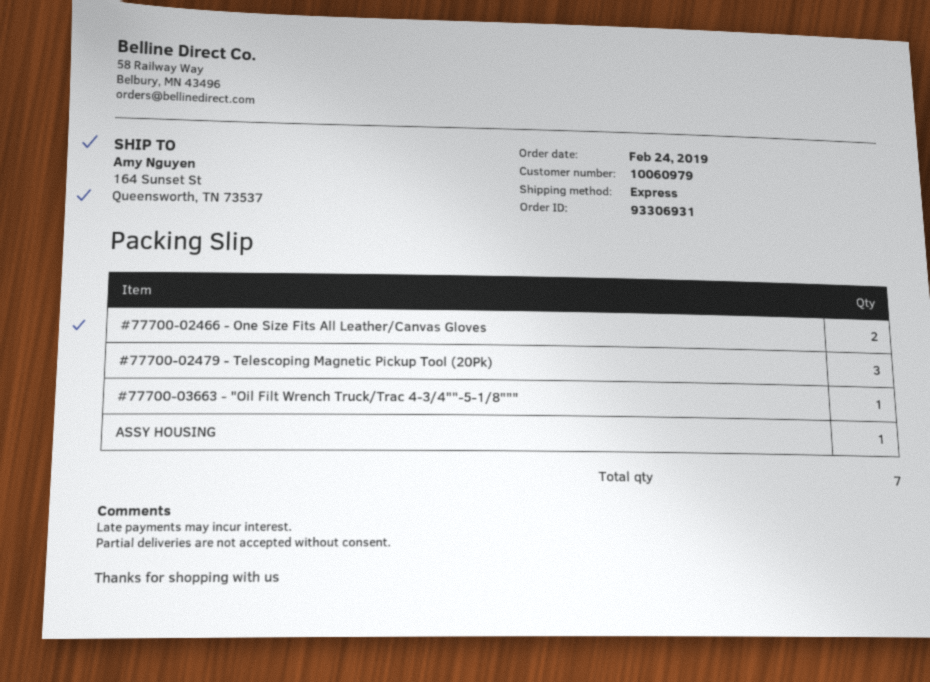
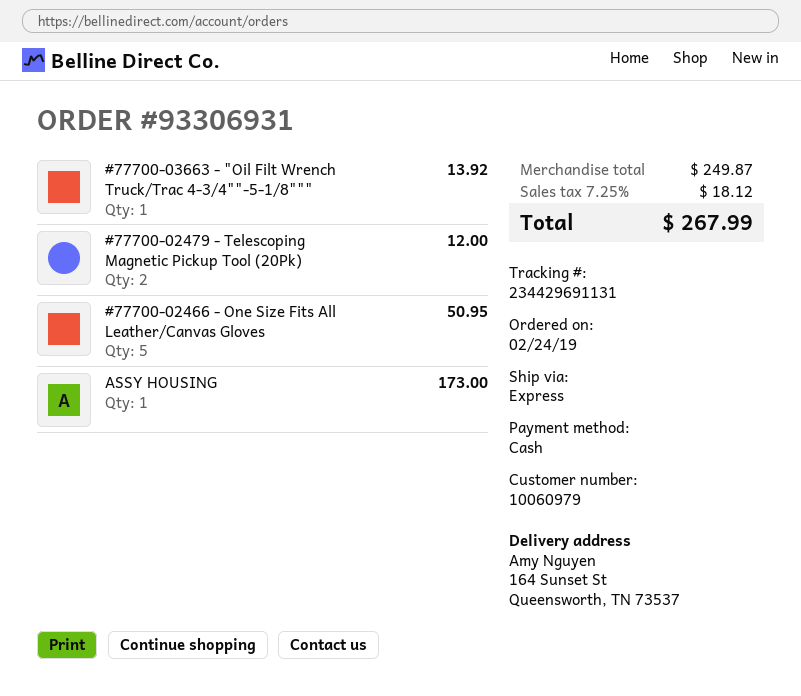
#77700-02466 - One Size Fits All Leather/Canvas Gloves: 2 -> 5
#77700-02479 - Telescoping Magnetic Pickup Tool (20Pk): 3 -> 2

